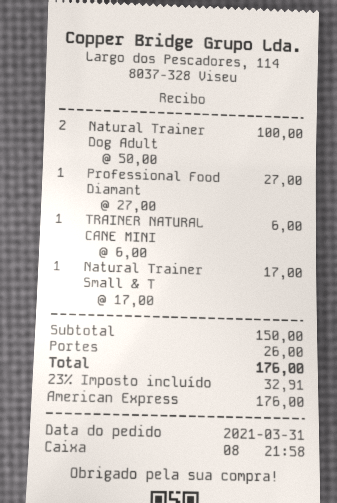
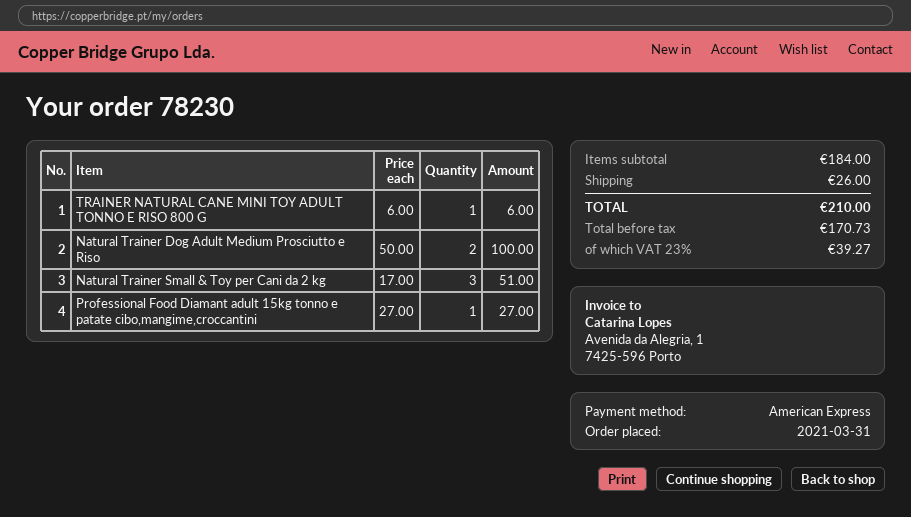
Natural Trainer Small & T: 1 x 17.00 = 17.00 -> 3 x 17.00 = 51.00
subtotal: 150.00 -> 184.00
tax: 23% = 32.91 -> 23% = 39.27
total: 176.00 -> 210.00

